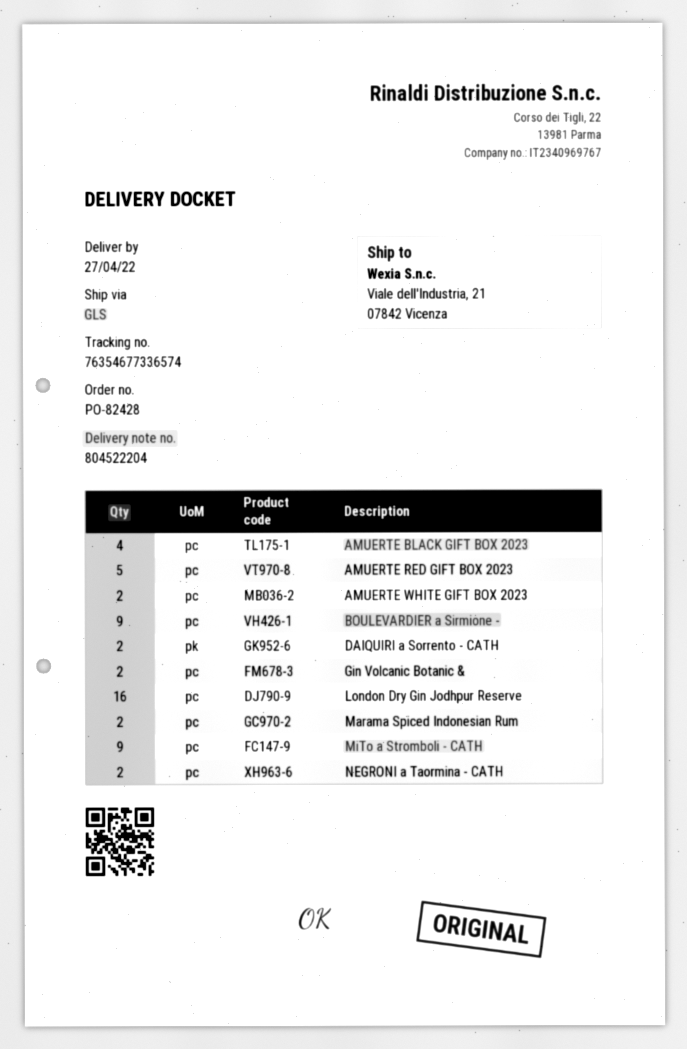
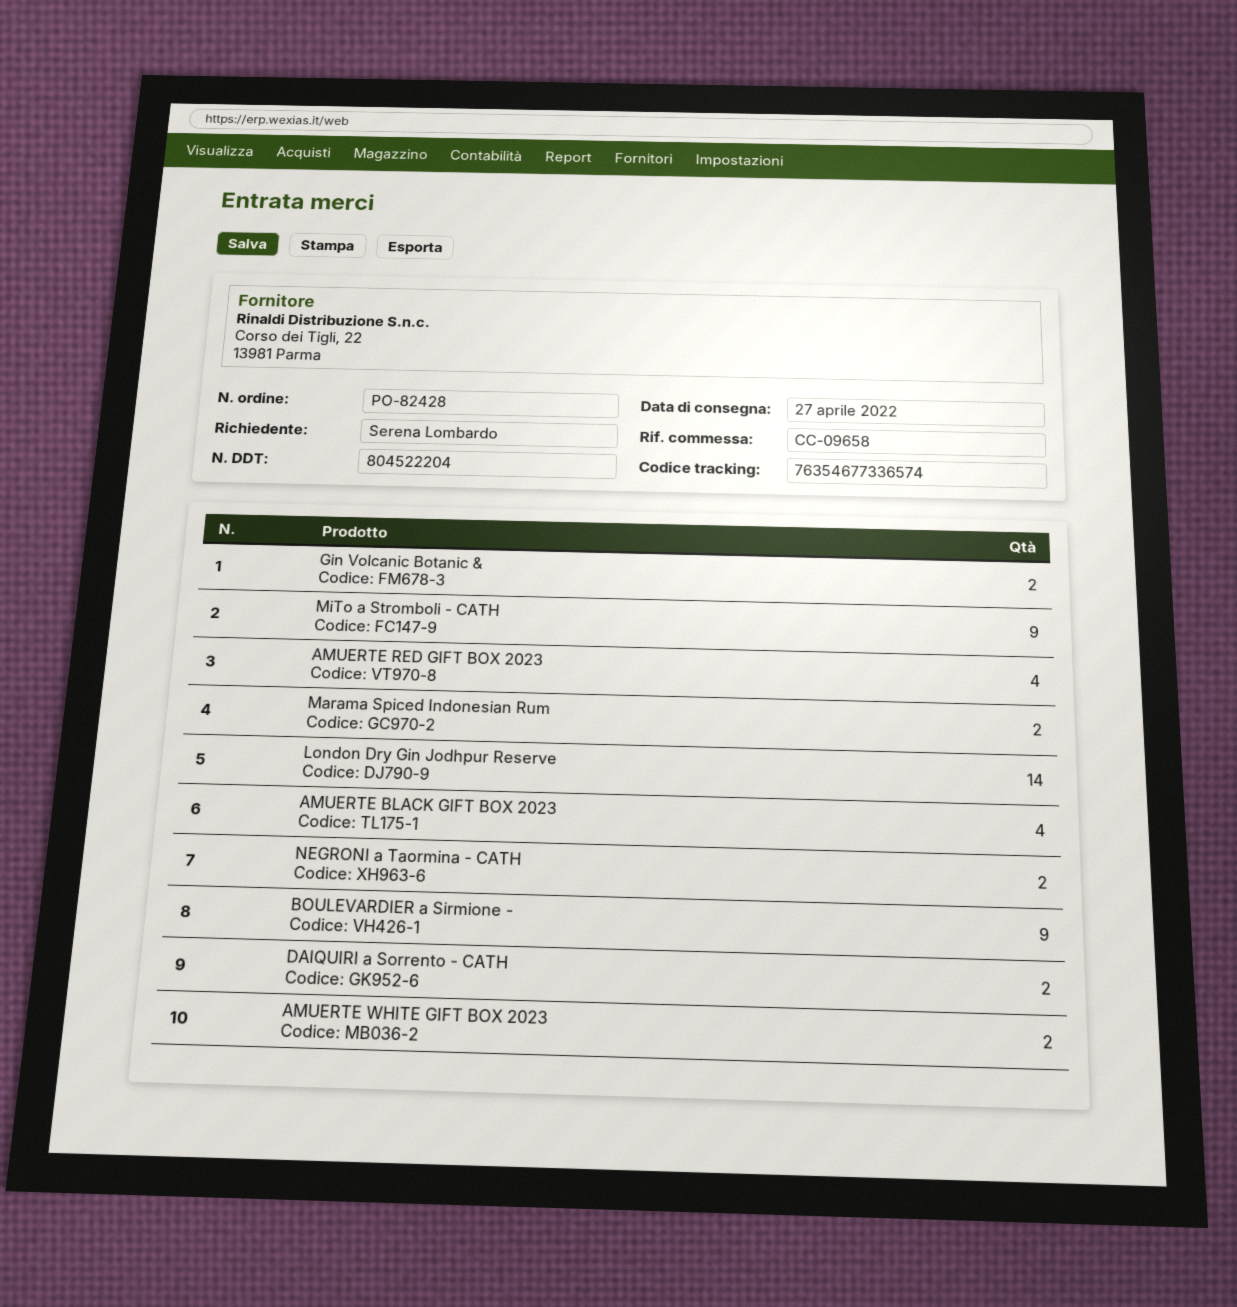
AMUERTE RED GIFT BOX 2023: 5 -> 4
London Dry Gin Jodhpur Reserve: 16 -> 14

